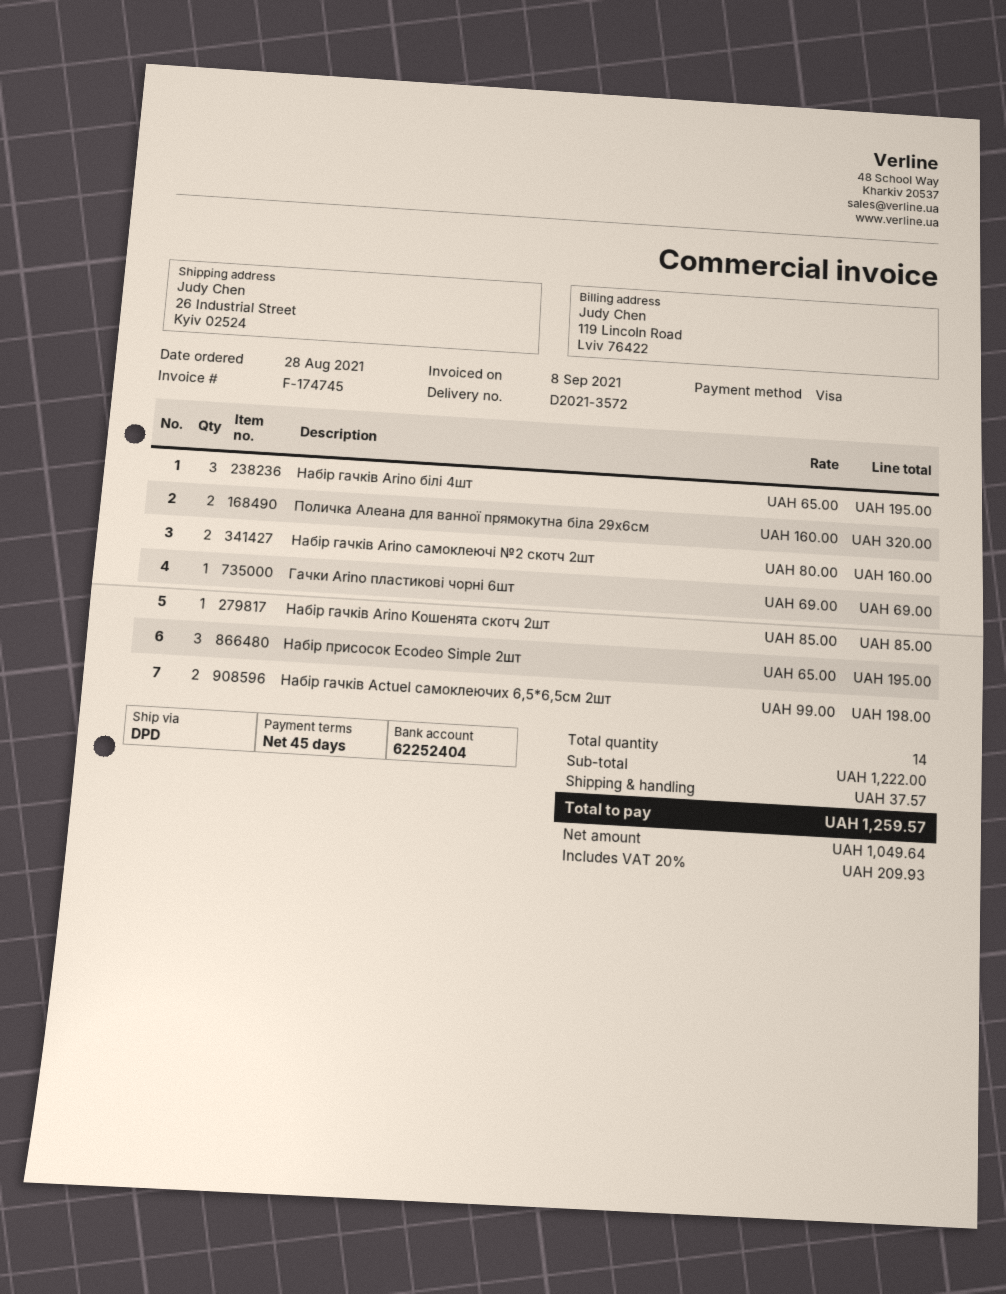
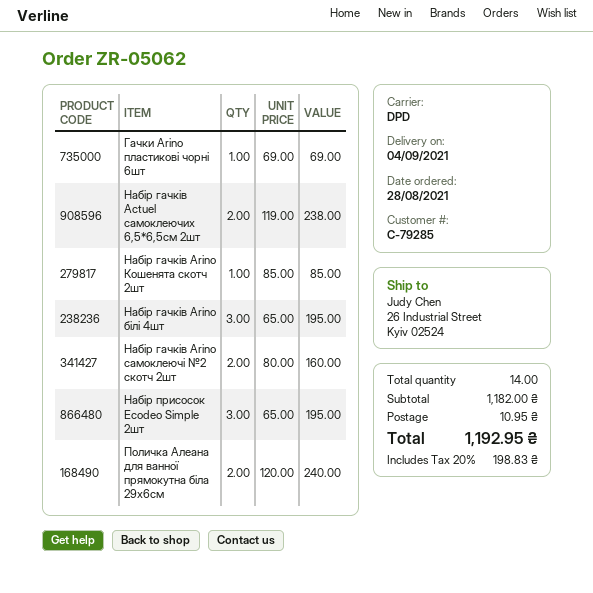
Поличка Алеана для ванної прямокутна біла 29х6см: 2 x 160.00 = 320.00 -> 2 x 120.00 = 240.00
Набір гачків Actuel самоклеючих 6,5*6,5см 2шт: 2 x 99.00 = 198.00 -> 2 x 119.00 = 238.00
subtotal: 1222.00 -> 1182.00
shipping: 37.57 -> 10.95
tax: 20% = 209.93 -> 20% = 198.83
total: 1259.57 -> 1192.95

